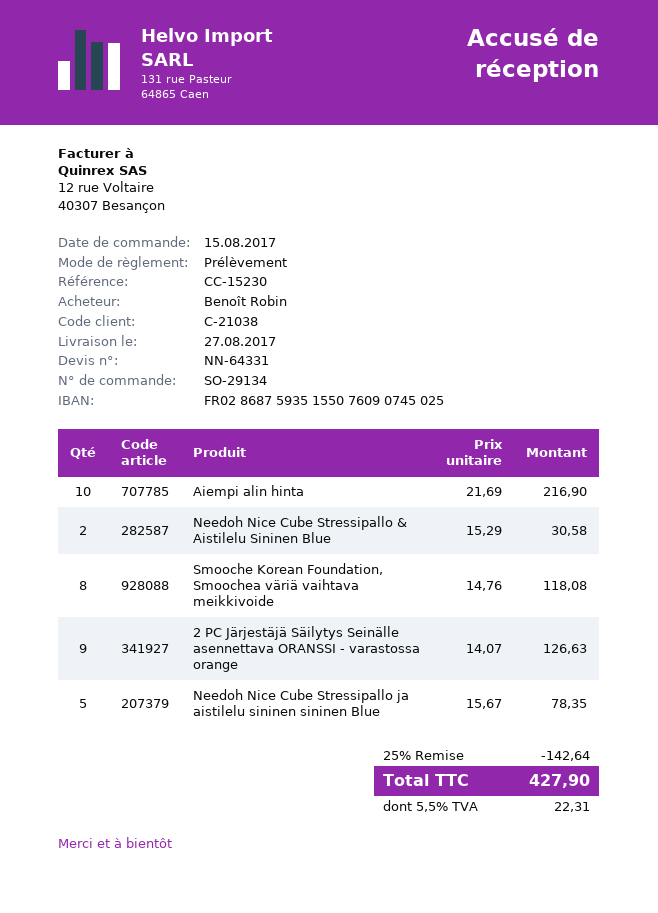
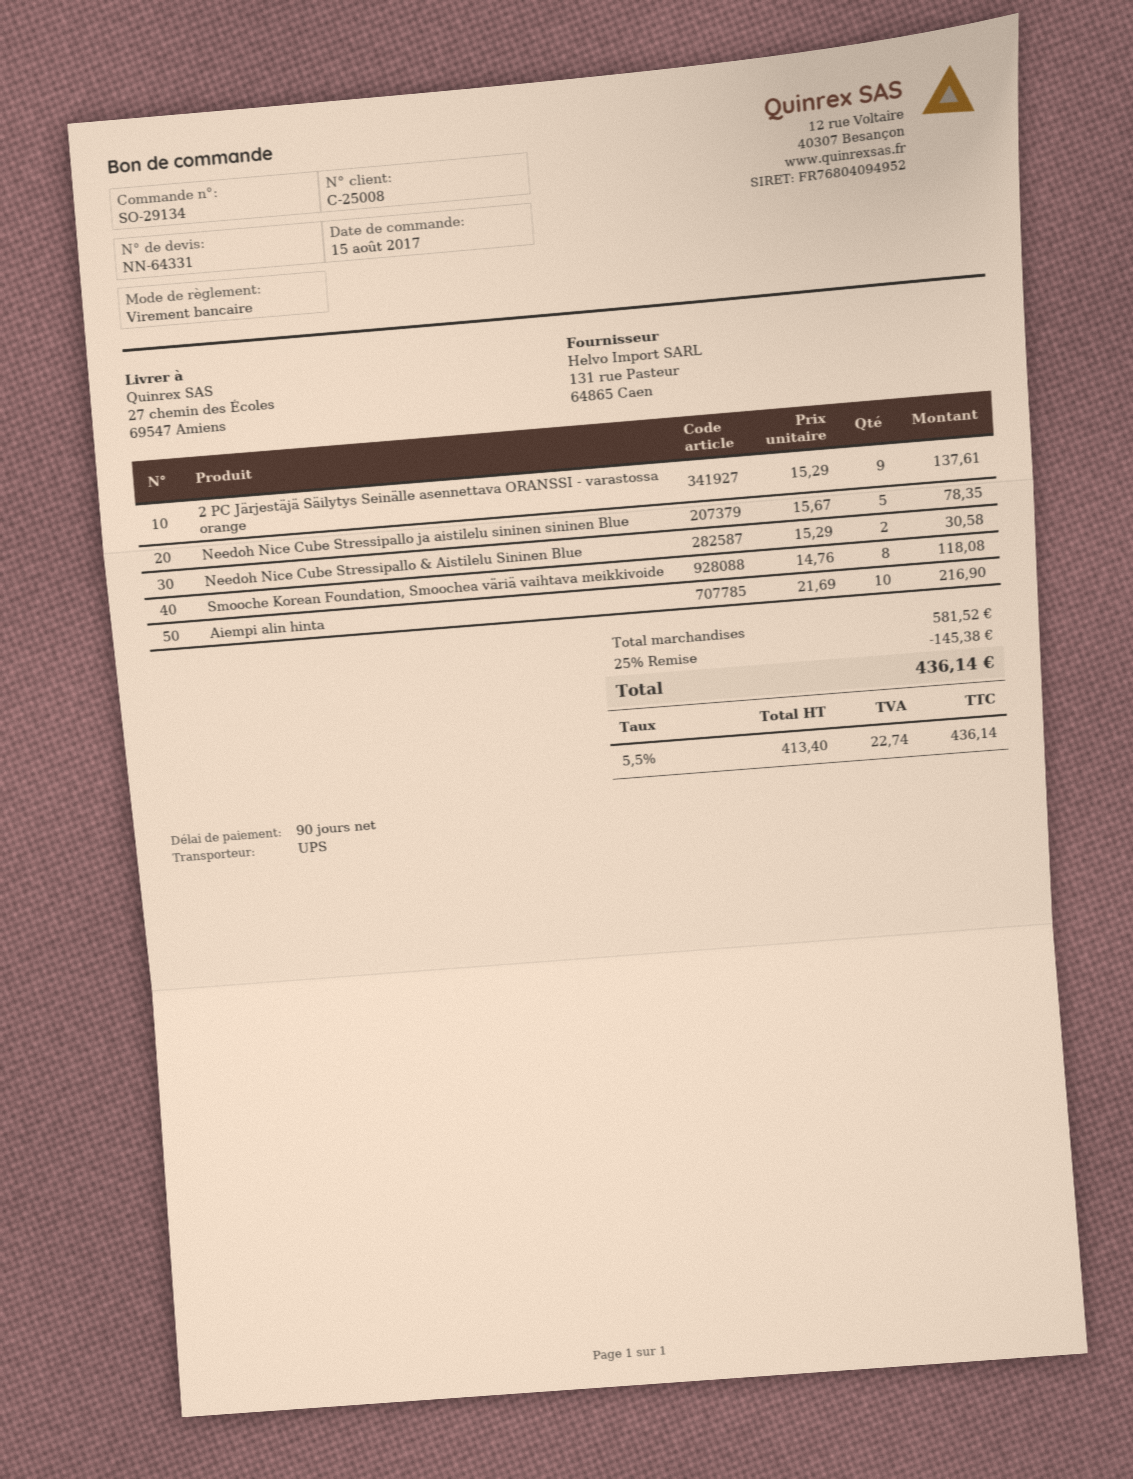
customer number: C-21038 -> C-25008
payment method: direct debit -> bank transfer
2 PC Järjestäjä Säilytys Seinälle asennettava ORANSSI - varastossa orange: 9 x 14.07 = 126.63 -> 9 x 15.29 = 137.61
discount: 25% = 142.64 -> 25% = 145.38
tax: 5.5% = 22.31 -> 5.5% = 22.74
total: 427.90 -> 436.14

